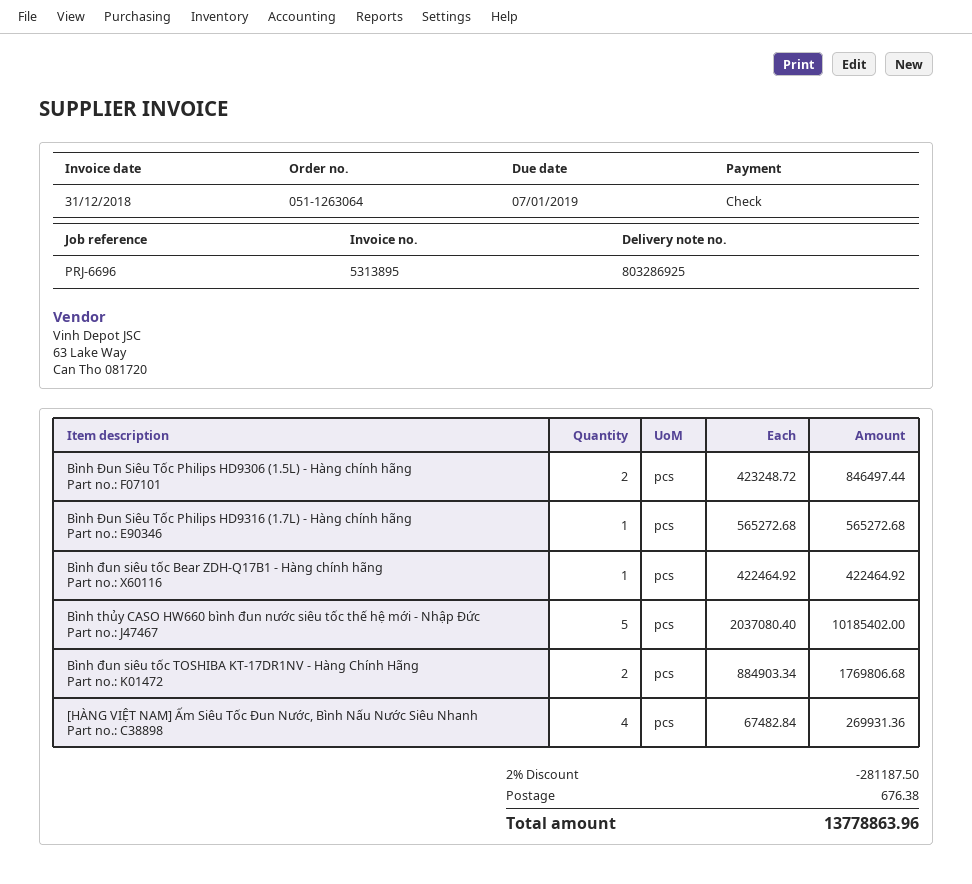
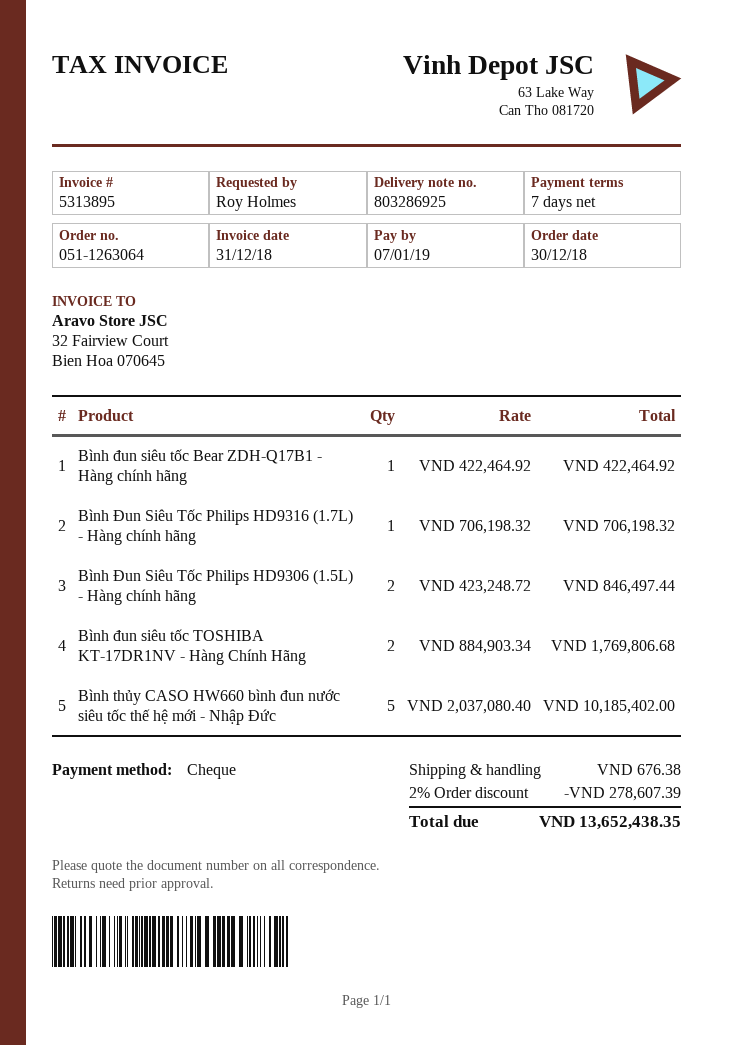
Bình Đun Siêu Tốc Philips HD9316 (1.7L) - Hàng chính hãng: 1 x 565272.68 = 565272.68 -> 1 x 706198.32 = 706198.32
[HÀNG VIỆT NAM] Ấm Siêu Tốc Đun Nước, Bình Nấu Nước Siêu Nhanh: 4 x 67482.84 = 269931.36 -> none
discount: 2% = 281187.50 -> 2% = 278607.39
total: 13778863.96 -> 13652438.35

